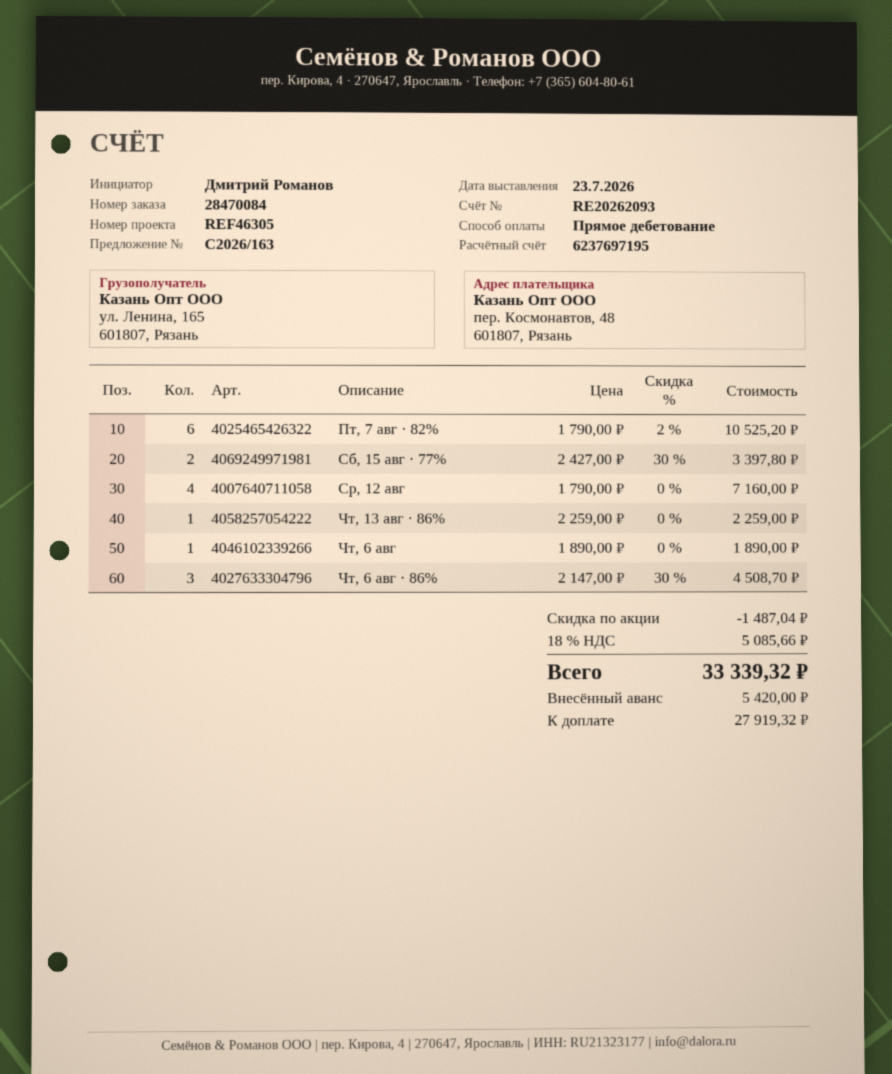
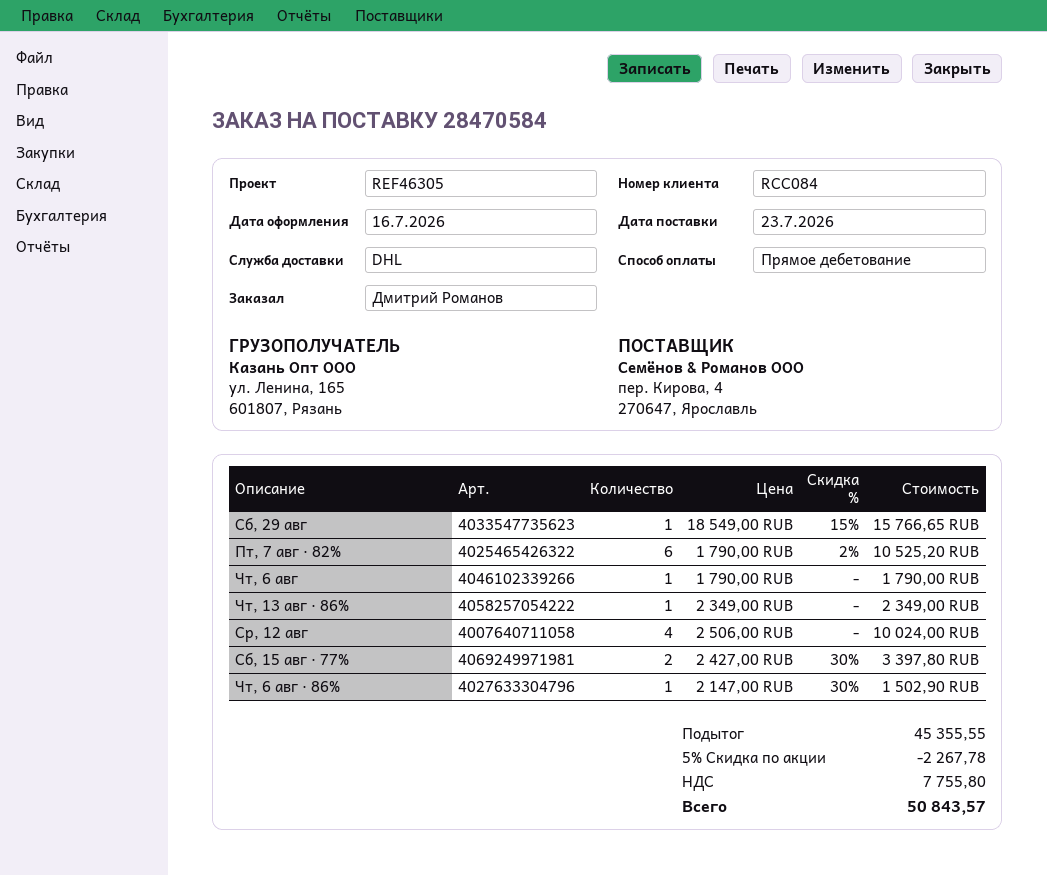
order number: 28470084 -> 28470584
Ср, 12 авг: 4 x 1790.00 = 7160.00 -> 4 x 2506.00 = 10024.00
Чт, 13 авг · 86%: 1 x 2259.00 = 2259.00 -> 1 x 2349.00 = 2349.00
Чт, 6 авг: 1 x 1890.00 = 1890.00 -> 1 x 1790.00 = 1790.00
Чт, 6 авг · 86%: 3 x 2147.00 - 30% = 4508.70 -> 1 x 2147.00 - 30% = 1502.90
Сб, 29 авг: none -> 1 x 18549.00 - 15% = 15766.65
discount: 1487.04 -> 2267.78
tax: 5085.66 -> 7755.80
total: 33339.32 -> 50843.57

